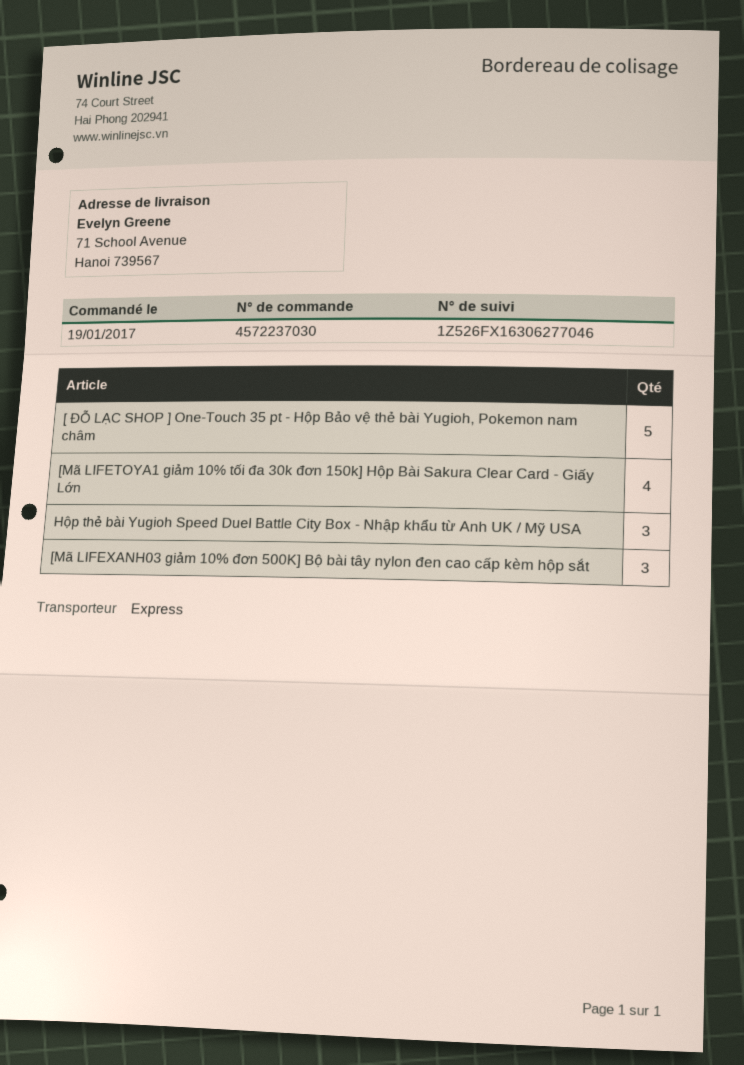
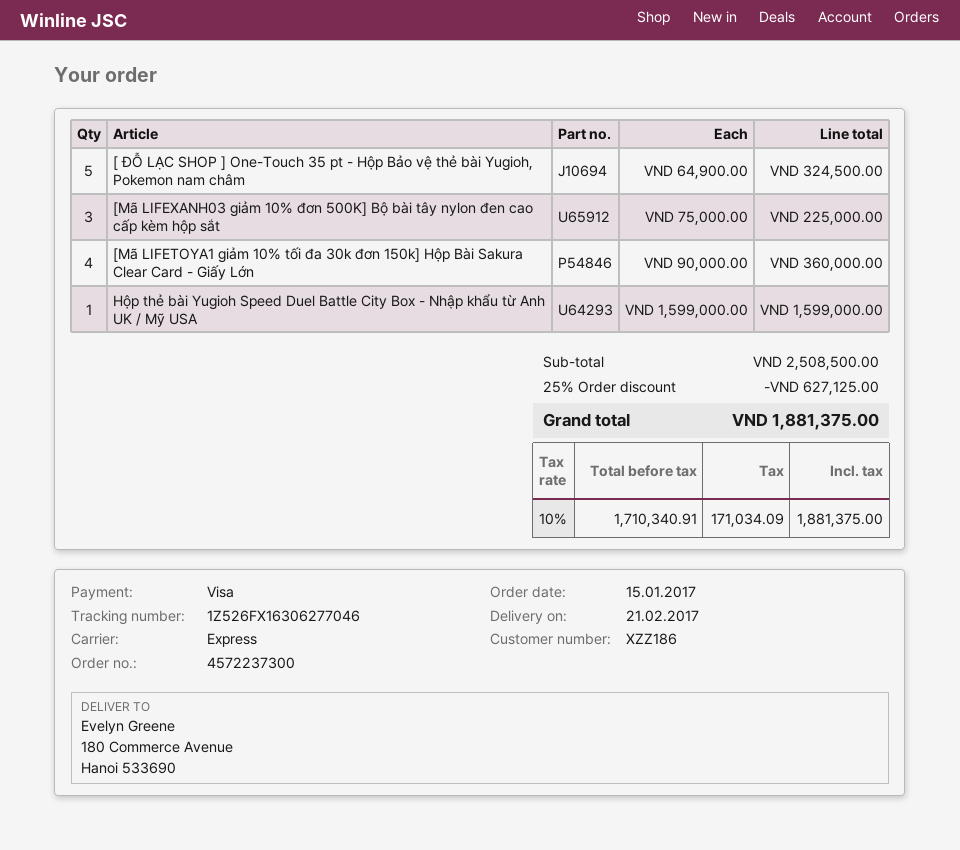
order number: 4572237030 -> 4572237300
order date: 2017-01-19 -> 2017-01-15
ship to: 71 School Avenue, Hanoi 739567 -> 180 Commerce Avenue, Hanoi 533690
Hộp thẻ bài Yugioh Speed Duel Battle City Box - Nhập khẩu từ Anh UK / Mỹ USA: 3 -> 1

